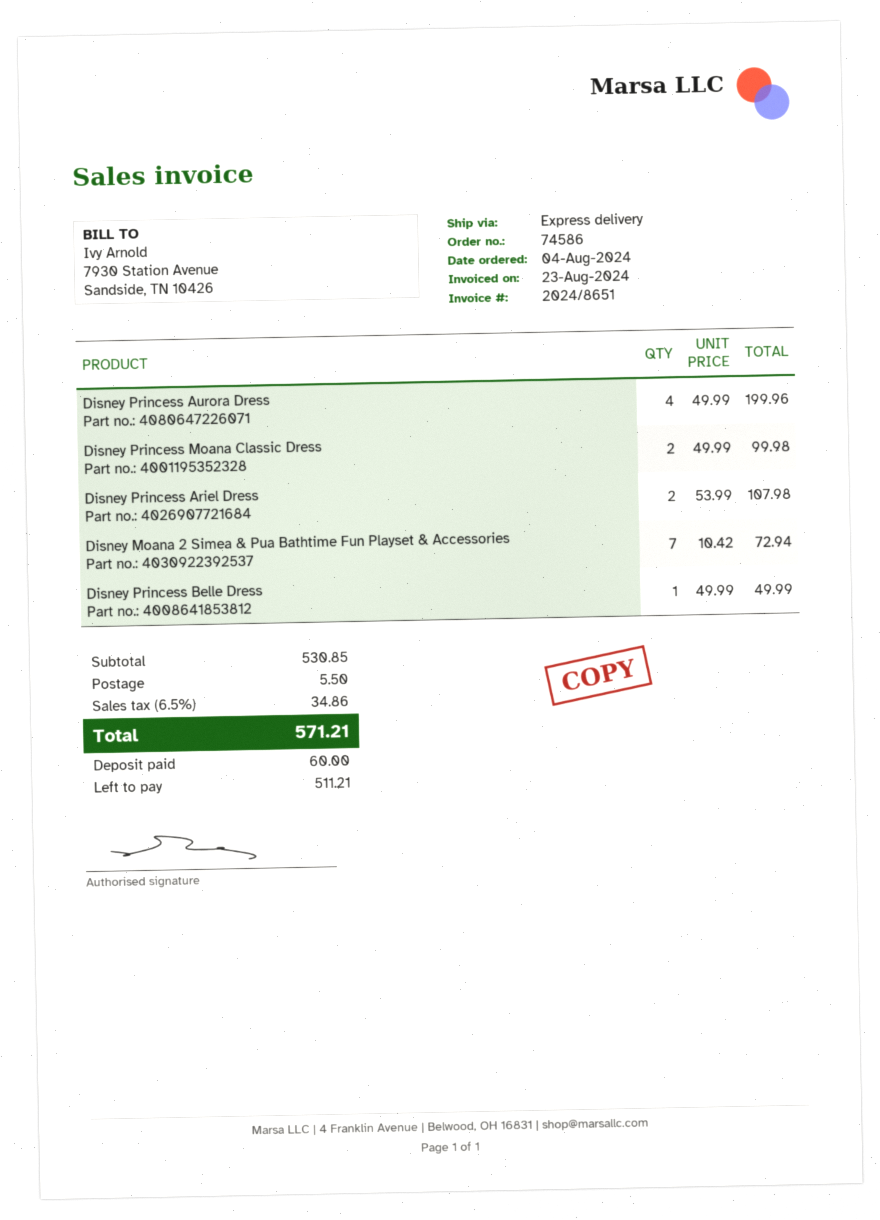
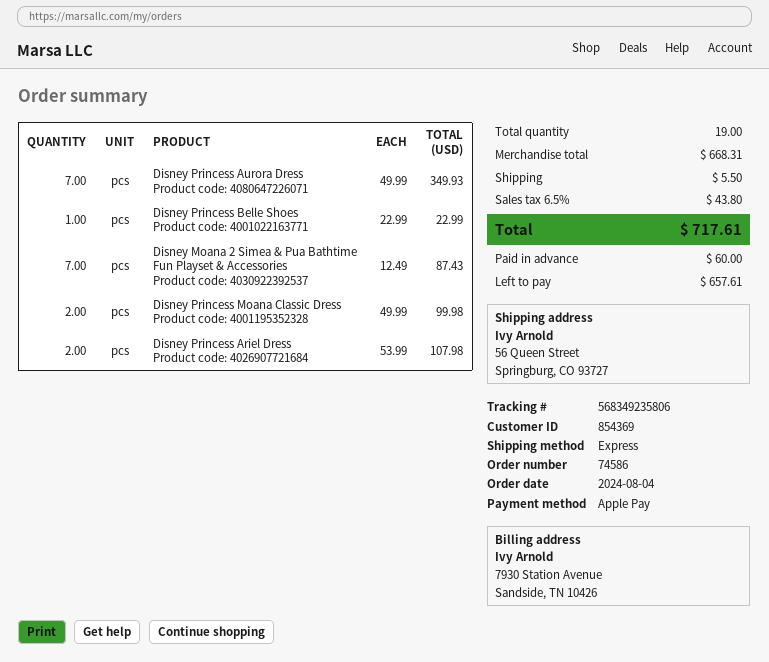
Disney Princess Aurora Dress: 4 x 49.99 = 199.96 -> 7 x 49.99 = 349.93
Disney Moana 2 Simea & Pua Bathtime Fun Playset & Accessories: 7 x 10.42 = 72.94 -> 7 x 12.49 = 87.43
Disney Princess Belle Dress: 1 x 49.99 = 49.99 -> none
Disney Princess Belle Shoes: none -> 1 x 22.99 = 22.99
subtotal: 530.85 -> 668.31
tax: 6.5% = 34.86 -> 6.5% = 43.80
total: 571.21 -> 717.61
balance: 511.21 -> 657.61

